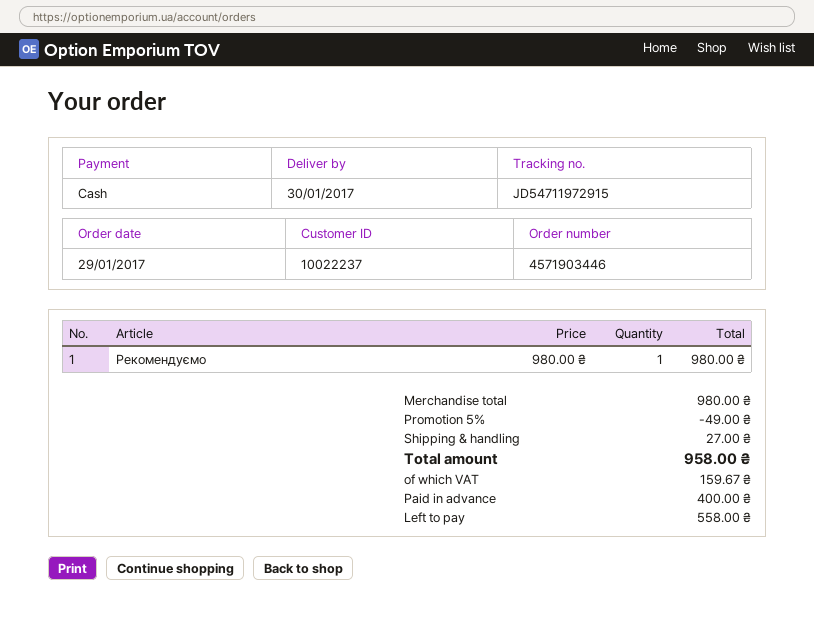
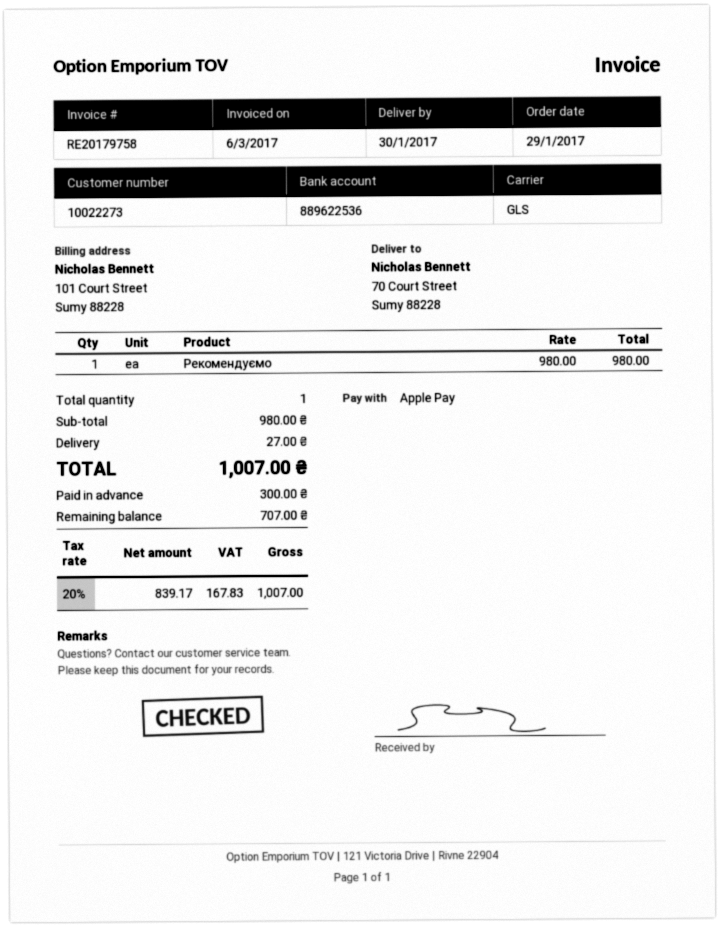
customer number: 10022237 -> 10022273
payment method: cash -> Apple Pay
discount: 5% = 49.00 -> none
tax: 159.67 -> 167.83
total: 958.00 -> 1007.00
deposit: 400.00 -> 300.00
balance: 558.00 -> 707.00

